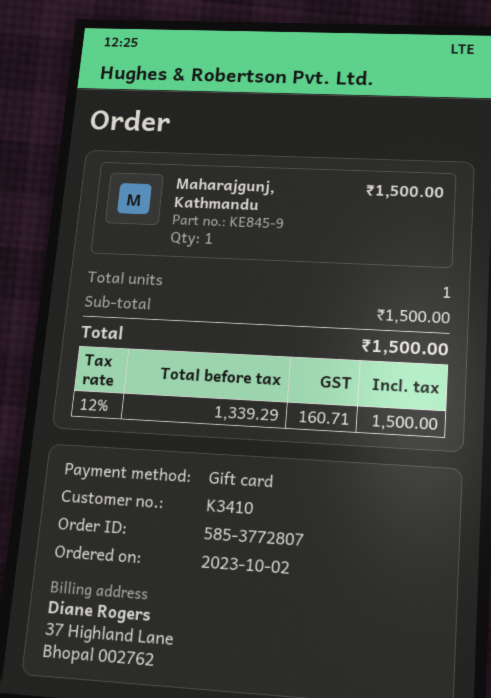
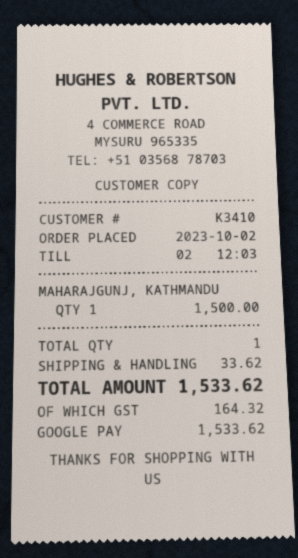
payment method: gift card -> Google Pay
shipping: none -> 33.62
tax: 160.71 -> 164.32
total: 1500.00 -> 1533.62

